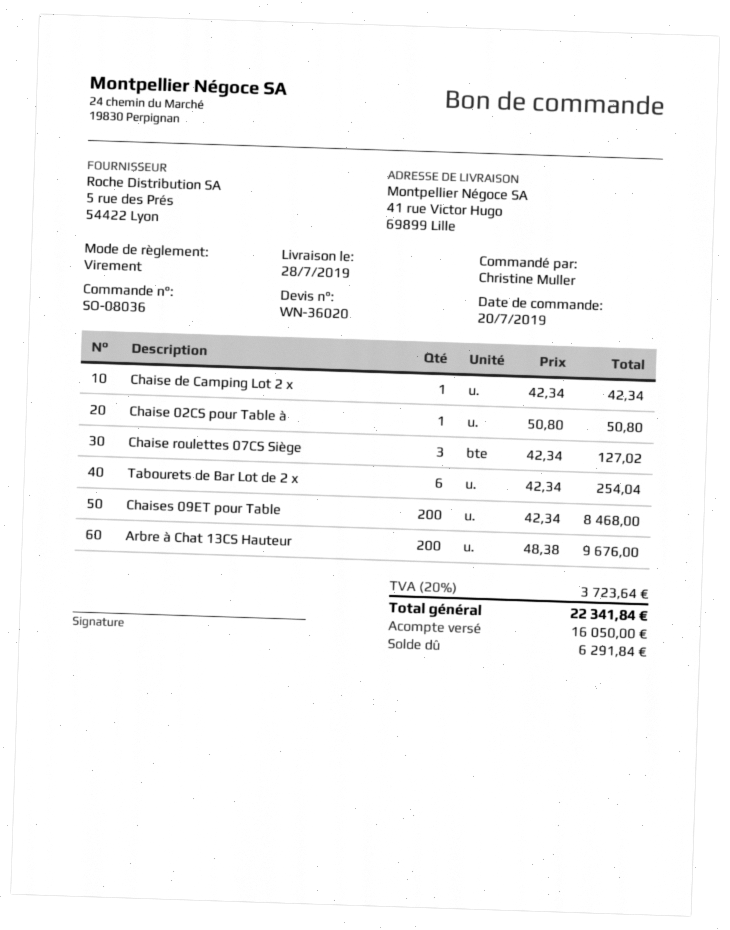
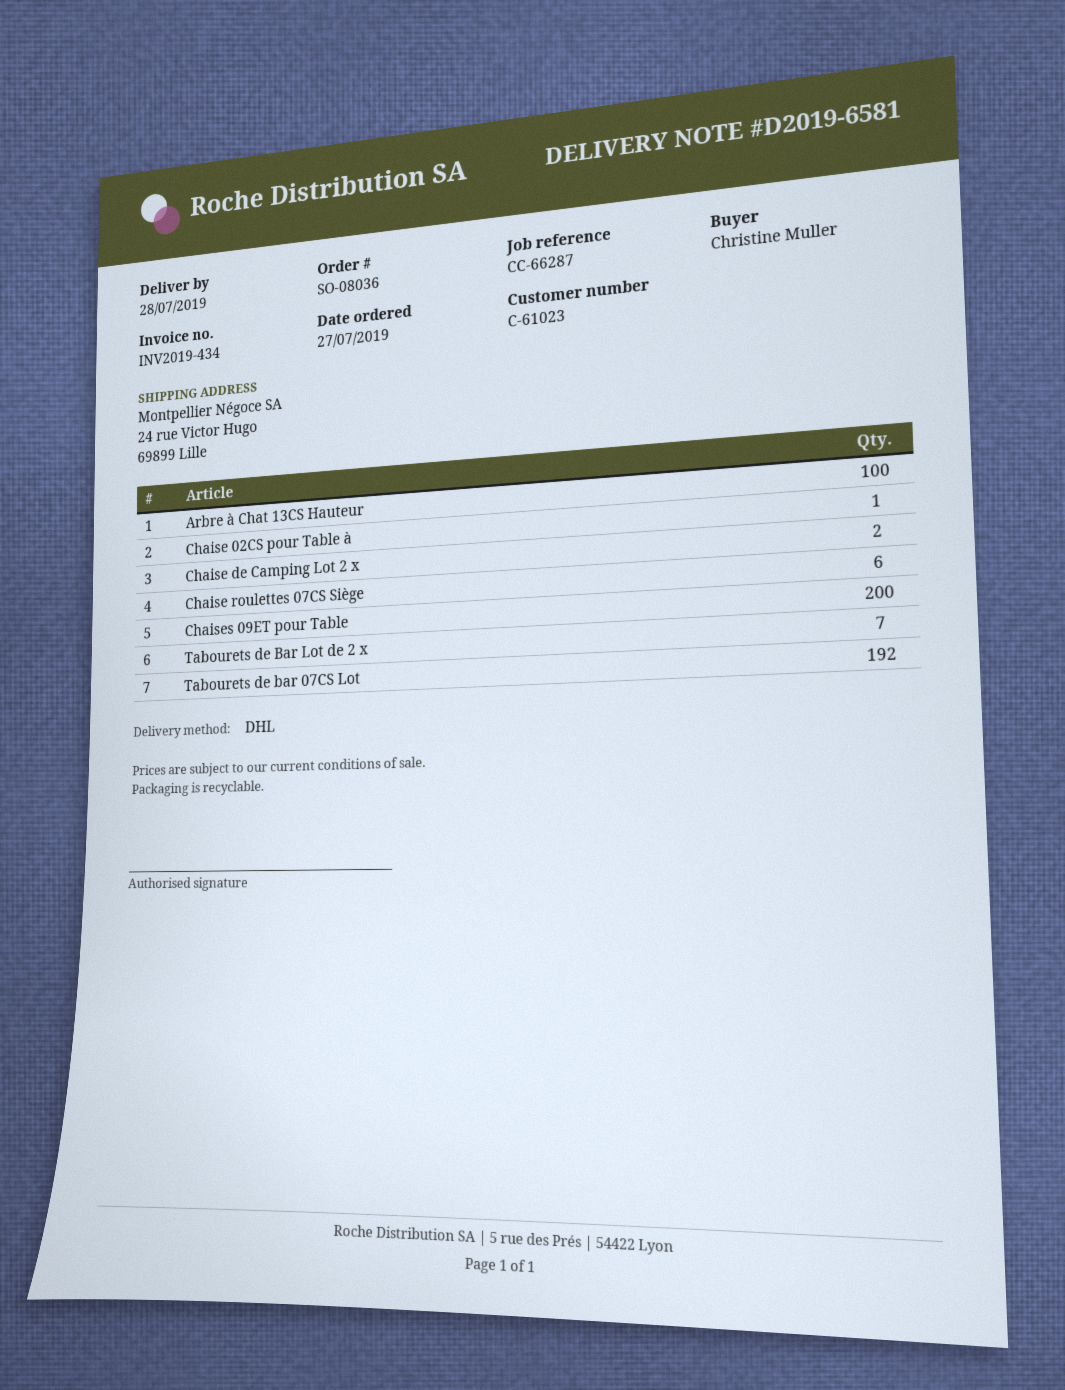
order date: 2019-07-20 -> 2019-07-27
ship to: 41 rue Victor Hugo, 69899 Lille -> 24 rue Victor Hugo, 69899 Lille
Chaise de Camping Lot 2 x: 1 -> 2
Chaise roulettes 07CS Siège: 3 -> 6
Tabourets de Bar Lot de 2 x: 6 -> 7
Arbre à Chat 13CS Hauteur: 200 -> 100
Tabourets de bar 07CS Lot: none -> 192

